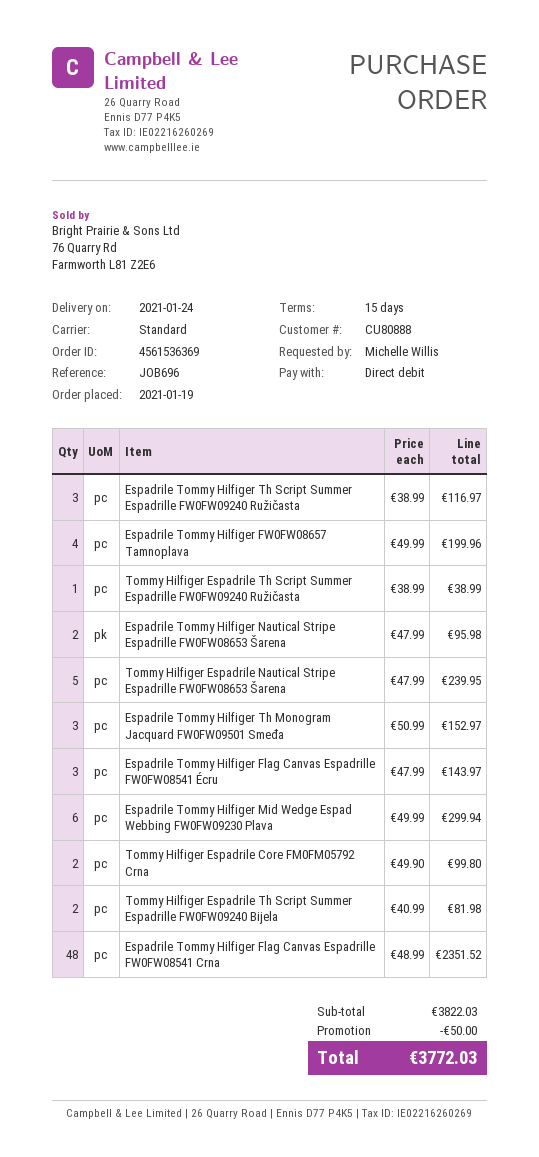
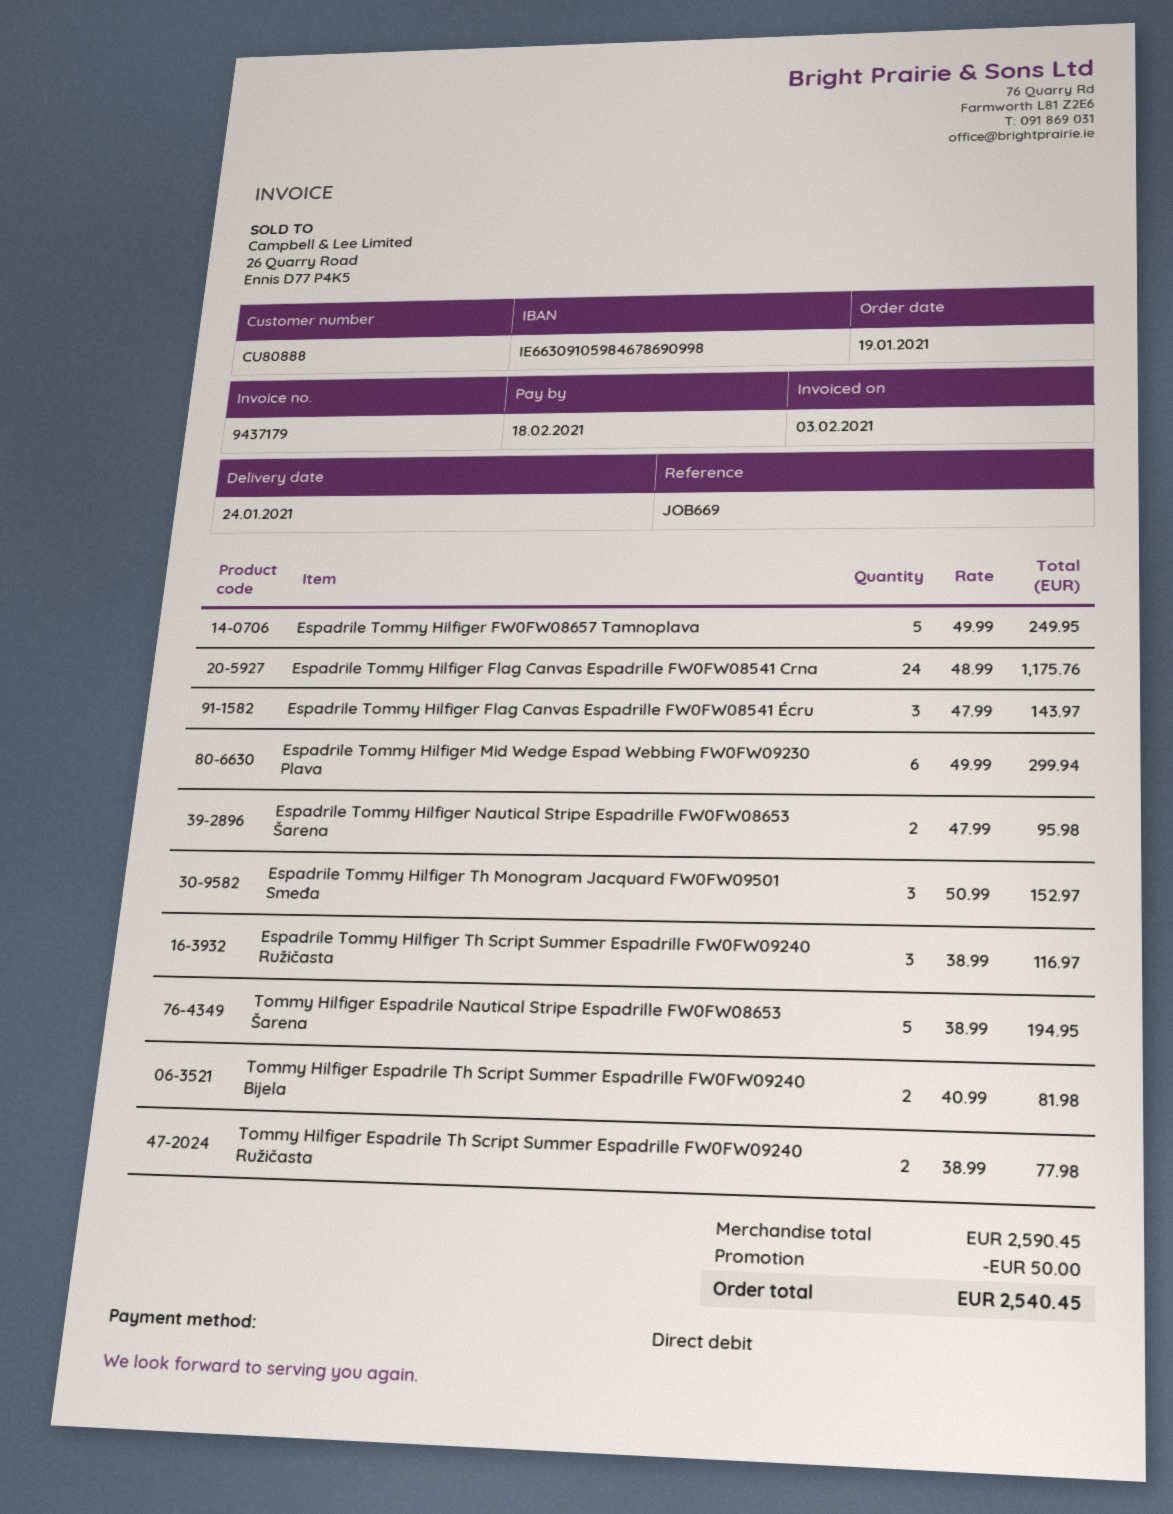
reference: JOB696 -> JOB669
Espadrile Tommy Hilfiger FW0FW08657 Tamnoplava: 4 x 49.99 = 199.96 -> 5 x 49.99 = 249.95
Tommy Hilfiger Espadrile Th Script Summer Espadrille FW0FW09240 Ružičasta: 1 x 38.99 = 38.99 -> 2 x 38.99 = 77.98
Tommy Hilfiger Espadrile Nautical Stripe Espadrille FW0FW08653 Šarena: 5 x 47.99 = 239.95 -> 5 x 38.99 = 194.95
Tommy Hilfiger Espadrile Core FM0FM05792 Crna: 2 x 49.90 = 99.80 -> none
Espadrile Tommy Hilfiger Flag Canvas Espadrille FW0FW08541 Crna: 48 x 48.99 = 2351.52 -> 24 x 48.99 = 1175.76
subtotal: 3822.03 -> 2590.45
total: 3772.03 -> 2540.45

